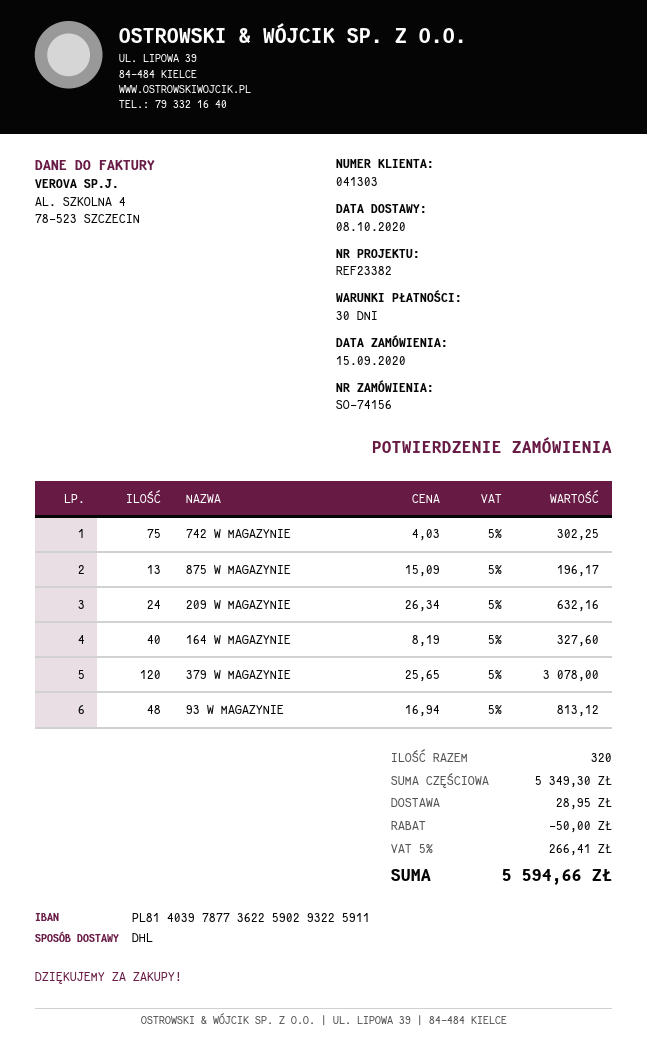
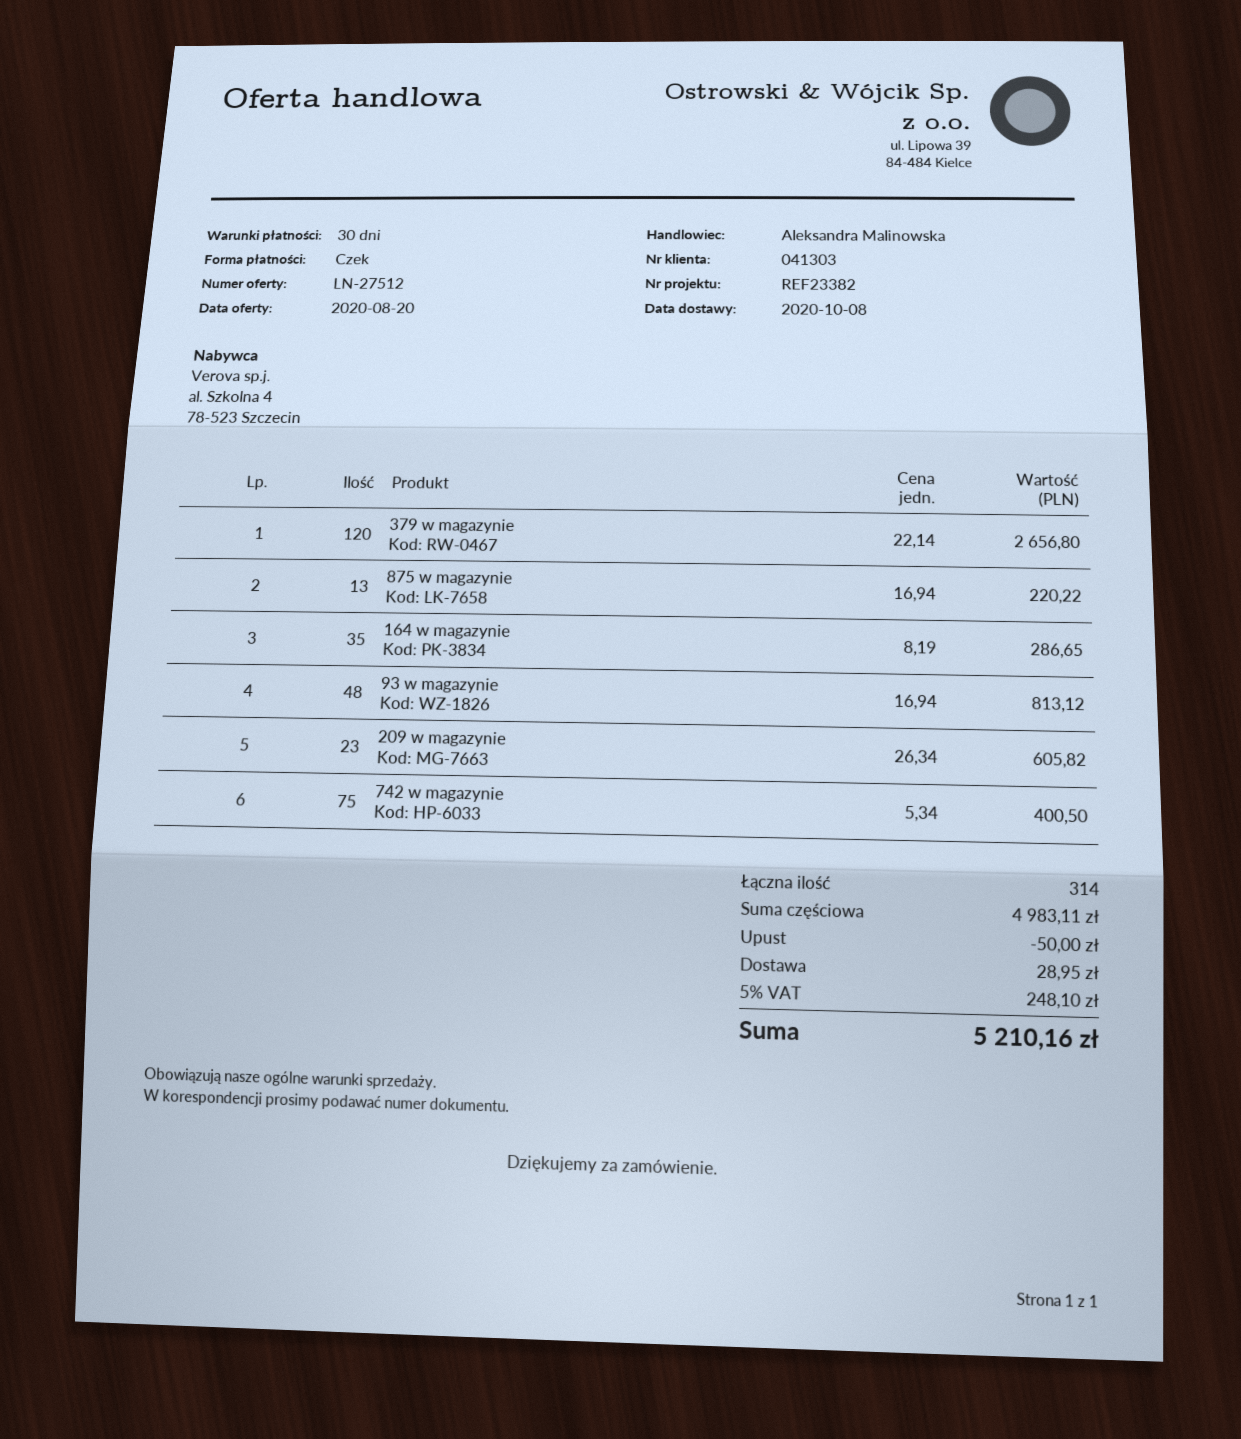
742 W MAGAZYNIE: 75 x 4.03 = 302.25 -> 75 x 5.34 = 400.50
875 W MAGAZYNIE: 13 x 15.09 = 196.17 -> 13 x 16.94 = 220.22
209 W MAGAZYNIE: 24 x 26.34 = 632.16 -> 23 x 26.34 = 605.82
164 W MAGAZYNIE: 40 x 8.19 = 327.60 -> 35 x 8.19 = 286.65
379 W MAGAZYNIE: 120 x 25.65 = 3078.00 -> 120 x 22.14 = 2656.80
total quantity: 320 -> 314
subtotal: 5349.30 -> 4983.11
tax: 5% = 266.41 -> 5% = 248.10
total: 5594.66 -> 5210.16

